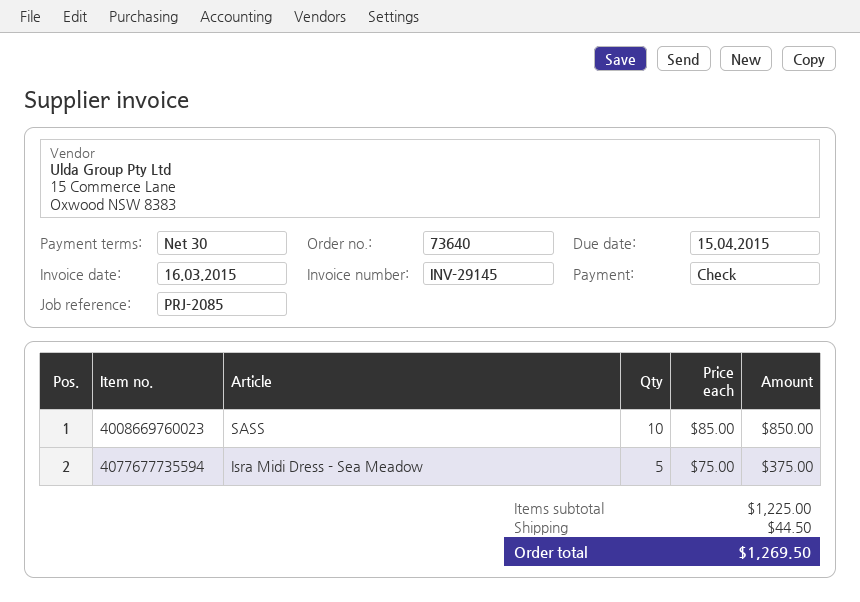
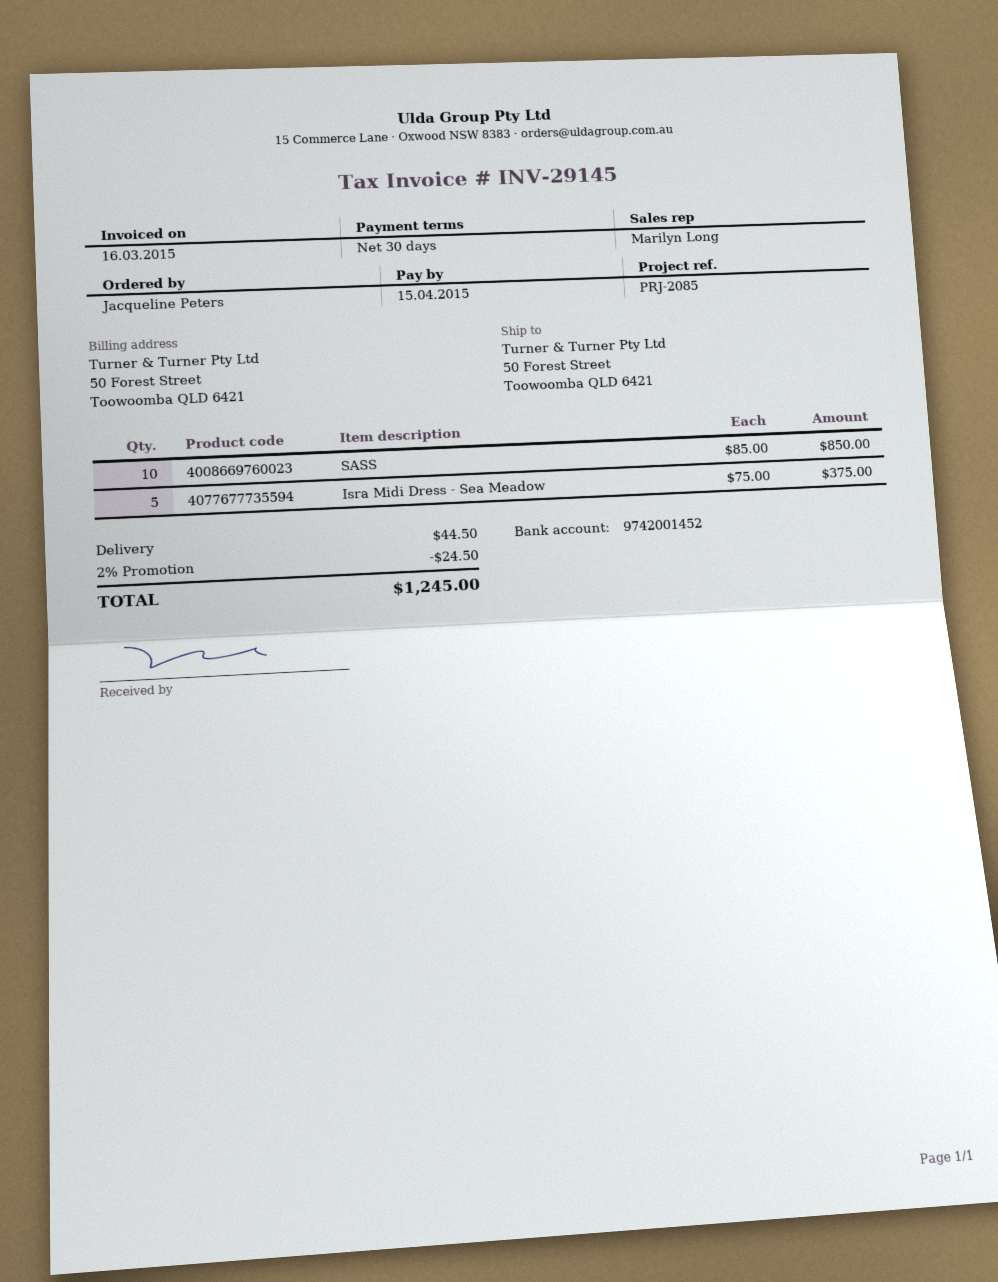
discount: none -> 2% = 24.50
total: 1269.50 -> 1245.00

